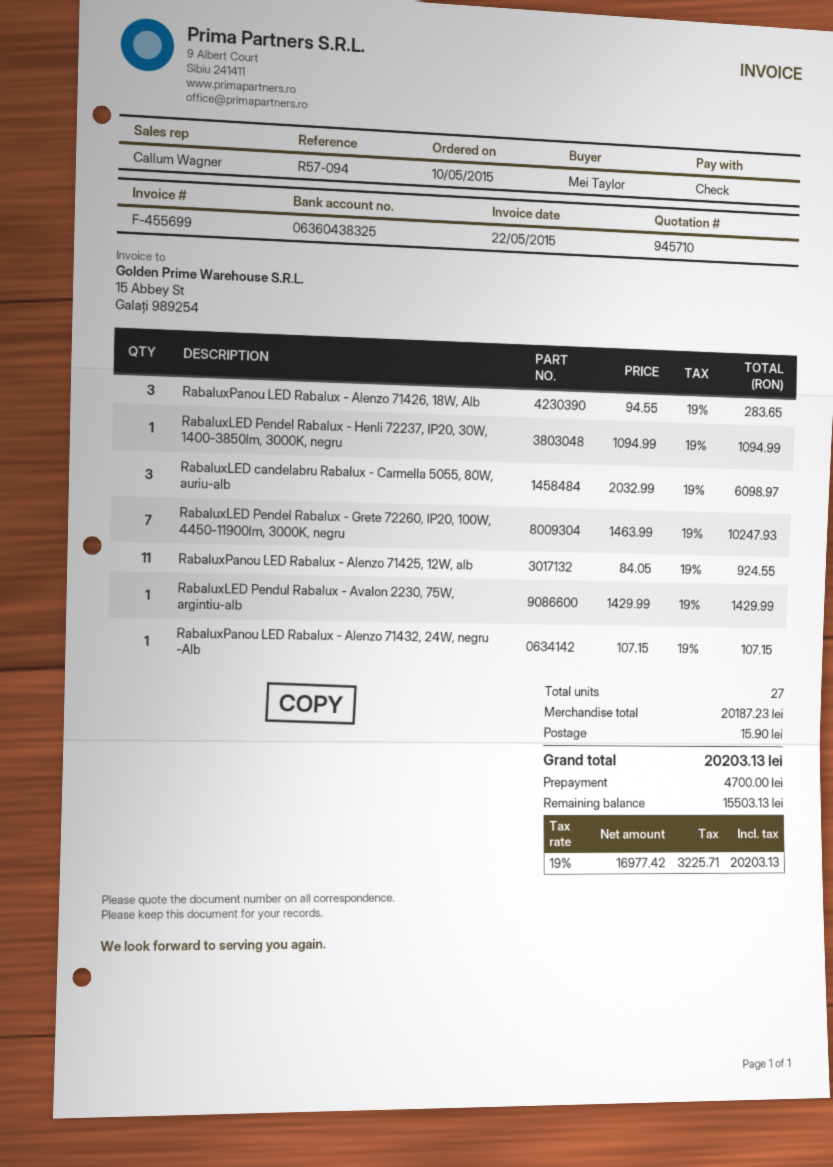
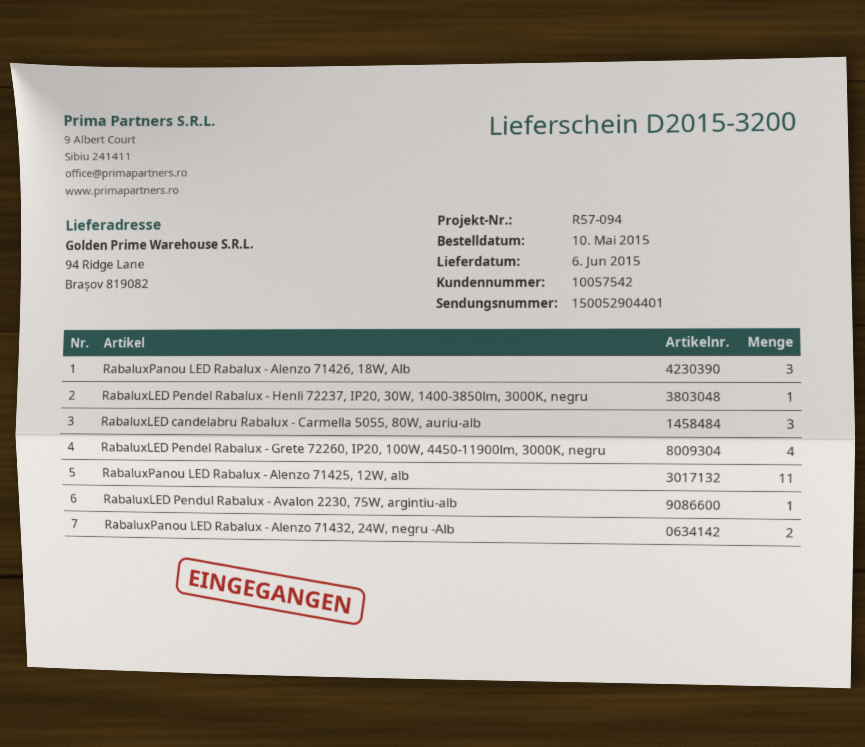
RabaluxLED Pendel Rabalux - Grete 72260, IP20, 100W, 4450-11900lm, 3000K, negru: 7 -> 4
RabaluxPanou LED Rabalux - Alenzo 71432, 24W, negru -Alb: 1 -> 2

